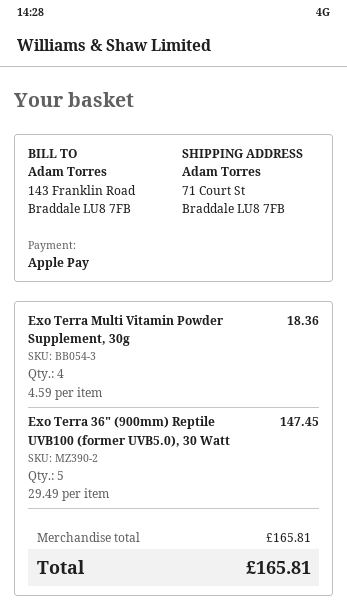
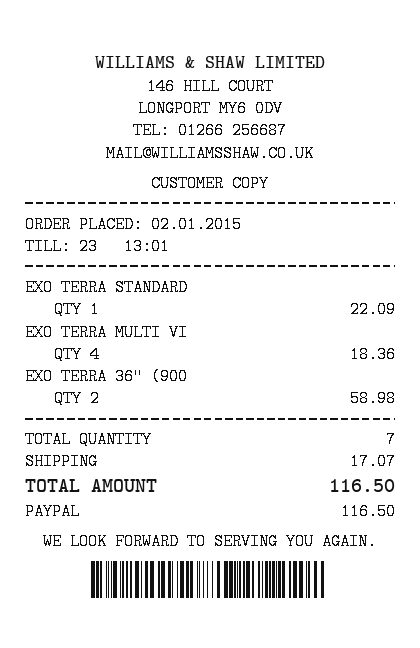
payment method: Apple Pay -> PayPal
Exo Terra 36" (900mm) Reptile UVB100 (former UVB5.0), 30 Watt: 5 for 147.45 -> 2 for 58.98
EXO TERRA STANDARD: none -> 1 for 22.09
shipping: none -> 17.07
total: 165.81 -> 116.50

